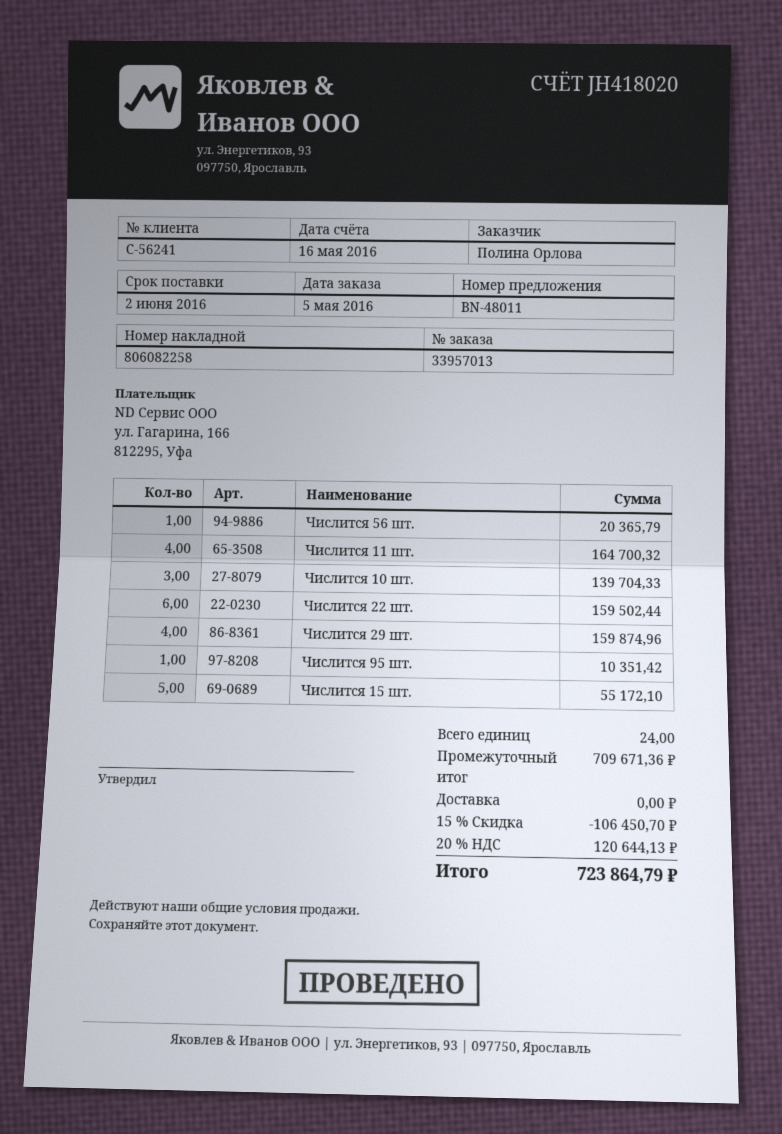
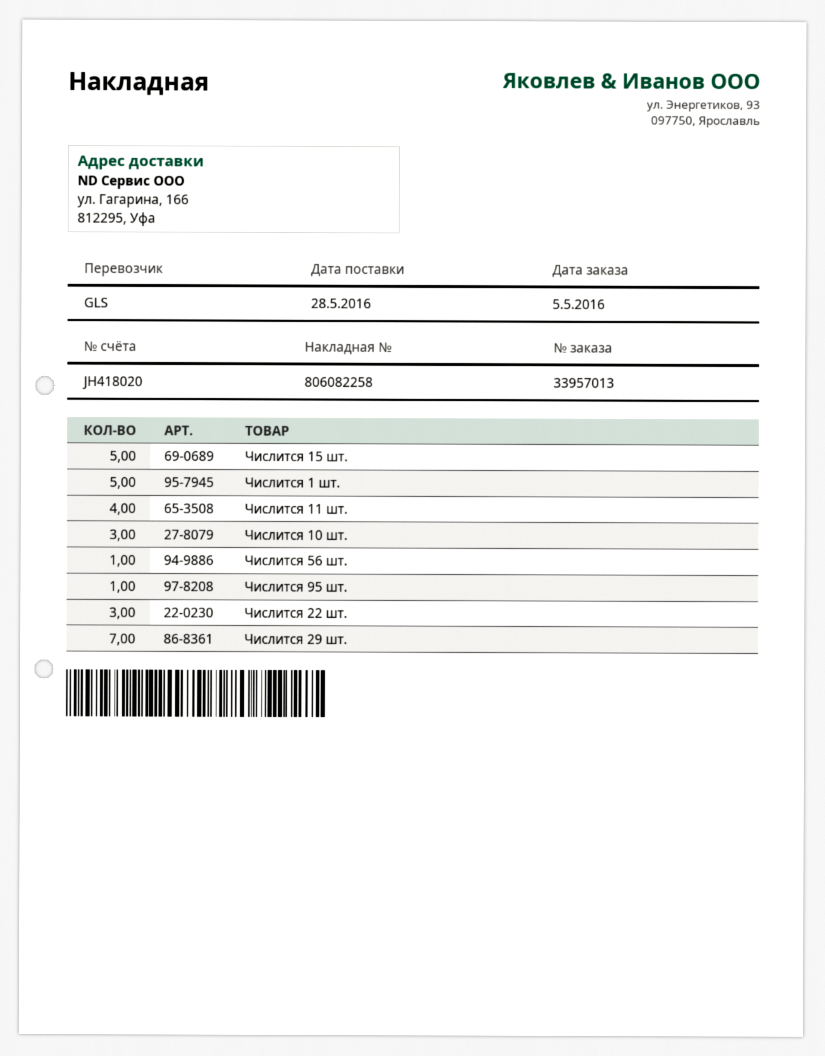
delivery date: 2016-06-02 -> 2016-05-28
Числится 22 шт.: 6 -> 3
Числится 29 шт.: 4 -> 7
Числится 1 шт.: none -> 5

